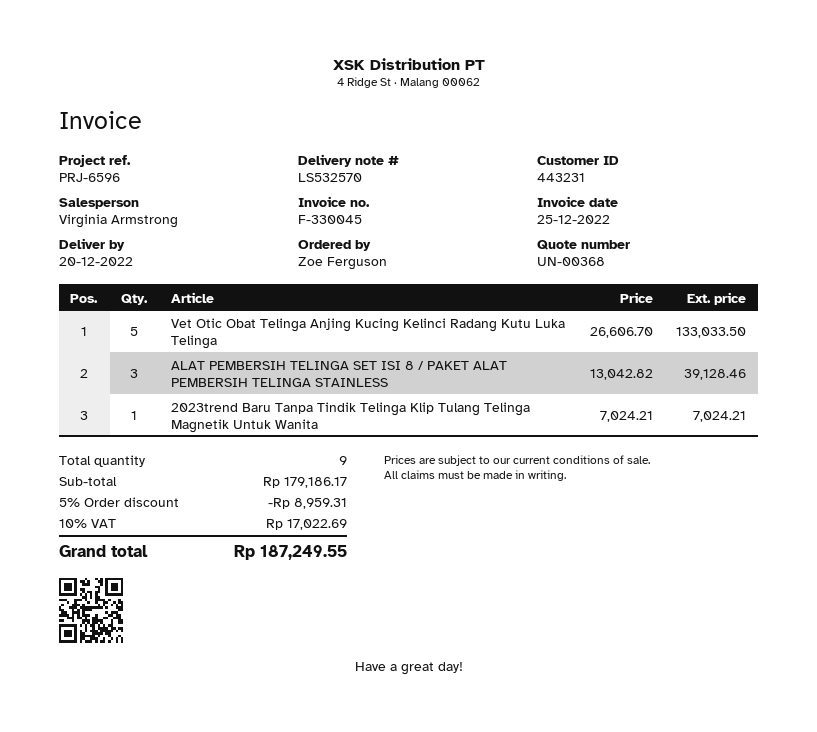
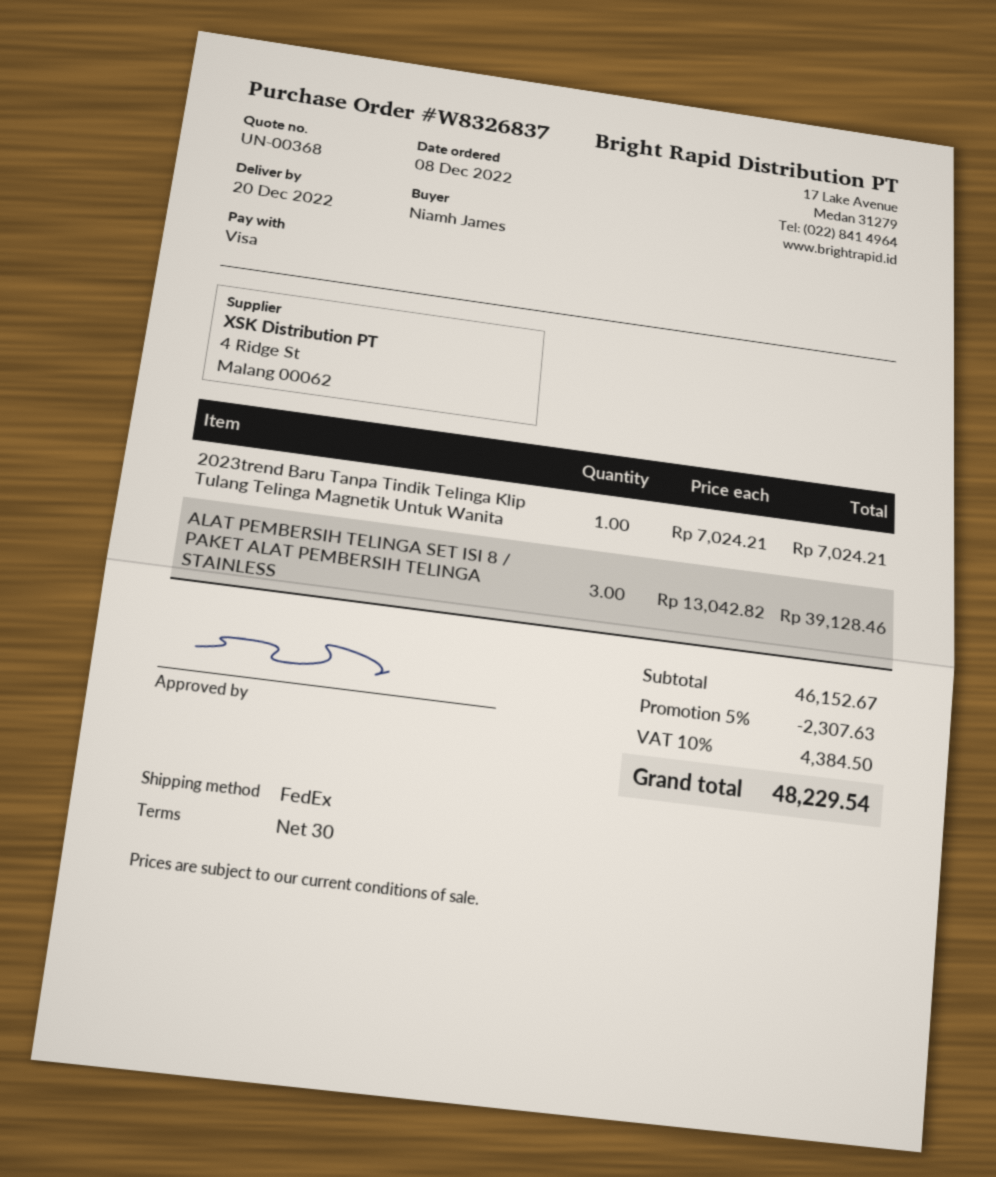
ordered by: Zoe Ferguson -> Niamh James
Vet Otic Obat Telinga Anjing Kucing Kelinci Radang Kutu Luka Telinga: 5 x 26606.70 = 133033.50 -> none
subtotal: 179186.17 -> 46152.67
discount: 5% = 8959.31 -> 5% = 2307.63
tax: 10% = 17022.69 -> 10% = 4384.50
total: 187249.55 -> 48229.54

